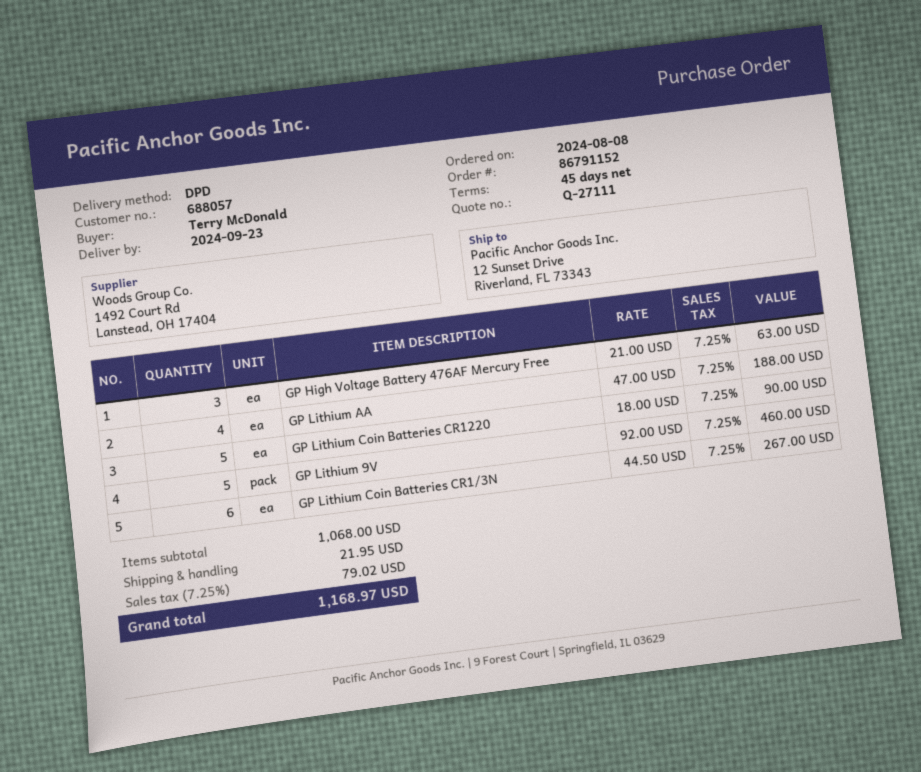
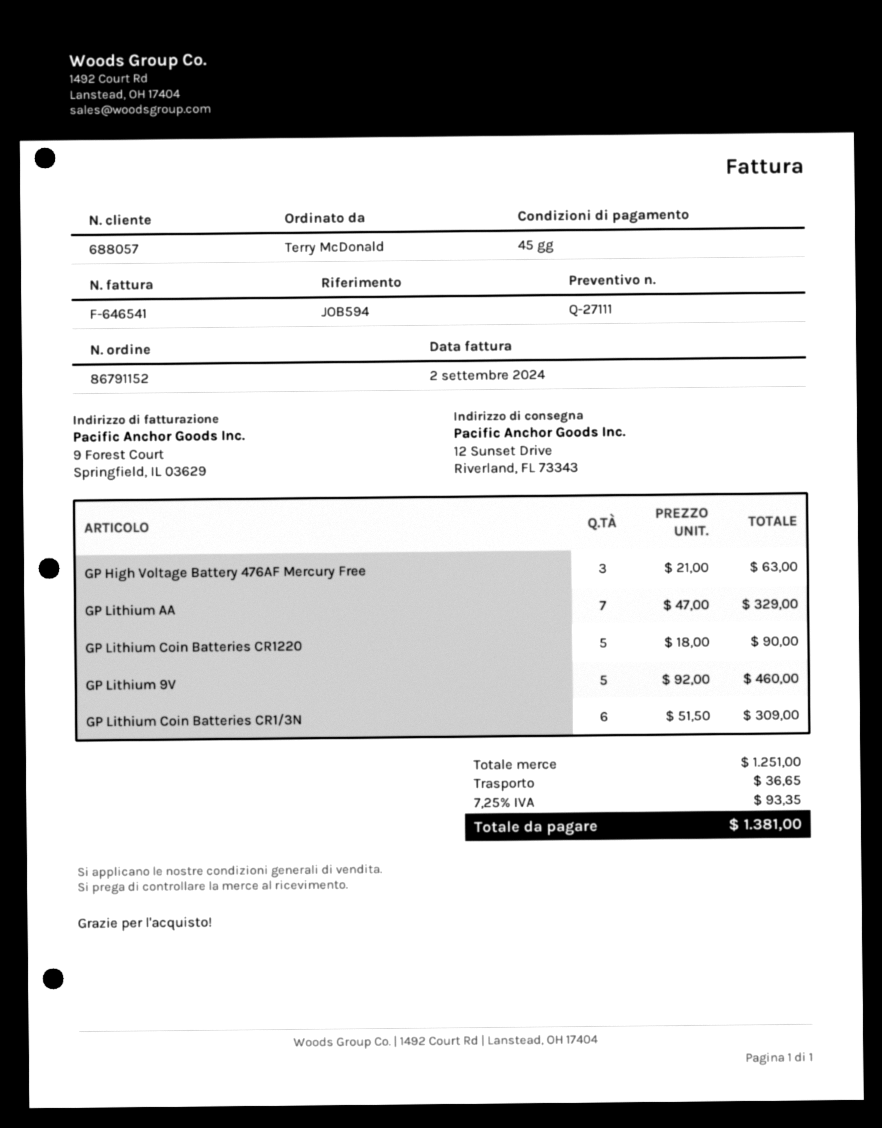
GP Lithium AA: 4 x 47.00 = 188.00 -> 7 x 47.00 = 329.00
GP Lithium Coin Batteries CR1/3N: 6 x 44.50 = 267.00 -> 6 x 51.50 = 309.00
subtotal: 1068.00 -> 1251.00
shipping: 21.95 -> 36.65
tax: 7.25% = 79.02 -> 7.25% = 93.35
total: 1168.97 -> 1381.00

